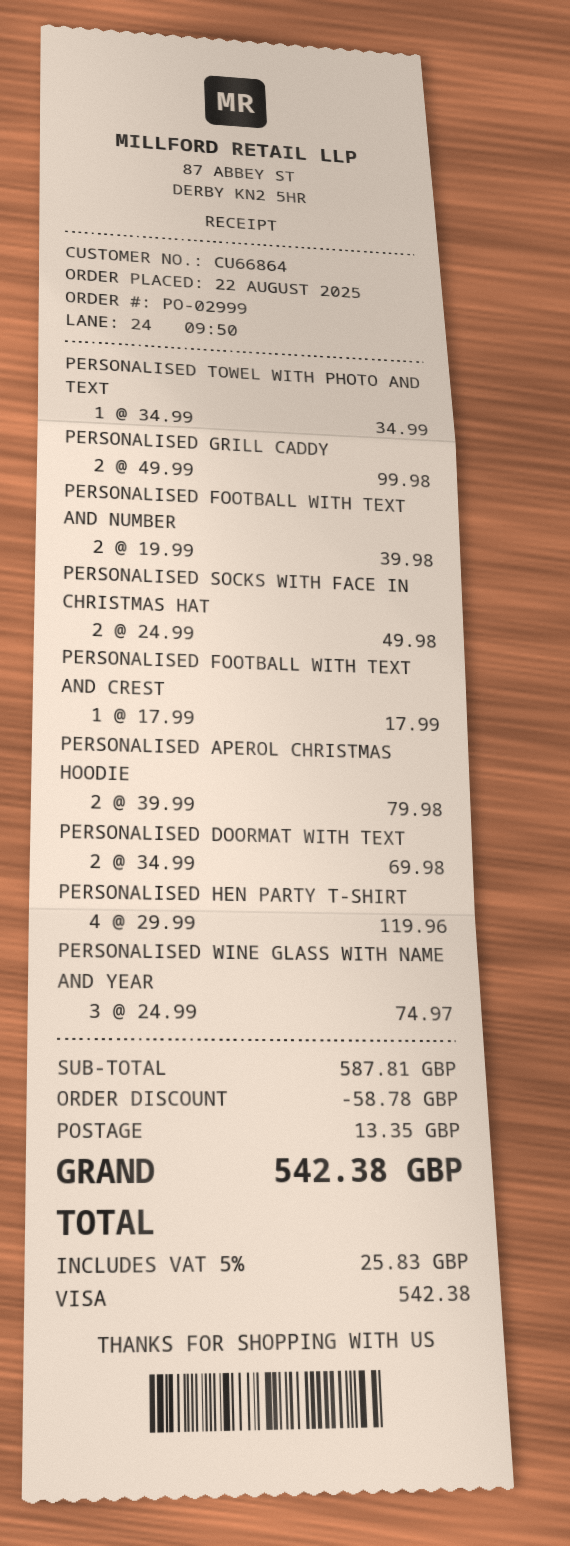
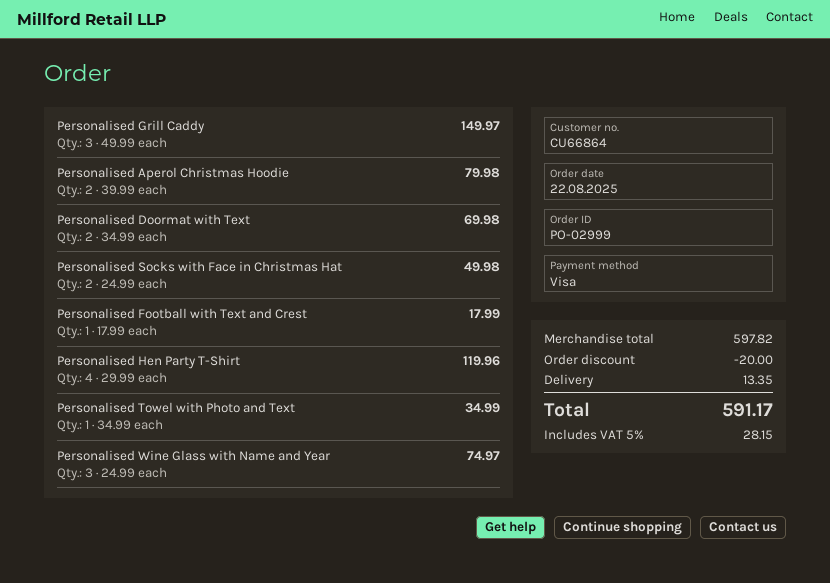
PERSONALISED GRILL CADDY: 2 x 49.99 = 99.98 -> 3 x 49.99 = 149.97
PERSONALISED FOOTBALL WITH TEXT AND NUMBER: 2 x 19.99 = 39.98 -> none
subtotal: 587.81 -> 597.82
discount: 58.78 -> 20.00
tax: 5% = 25.83 -> 5% = 28.15
total: 542.38 -> 591.17

